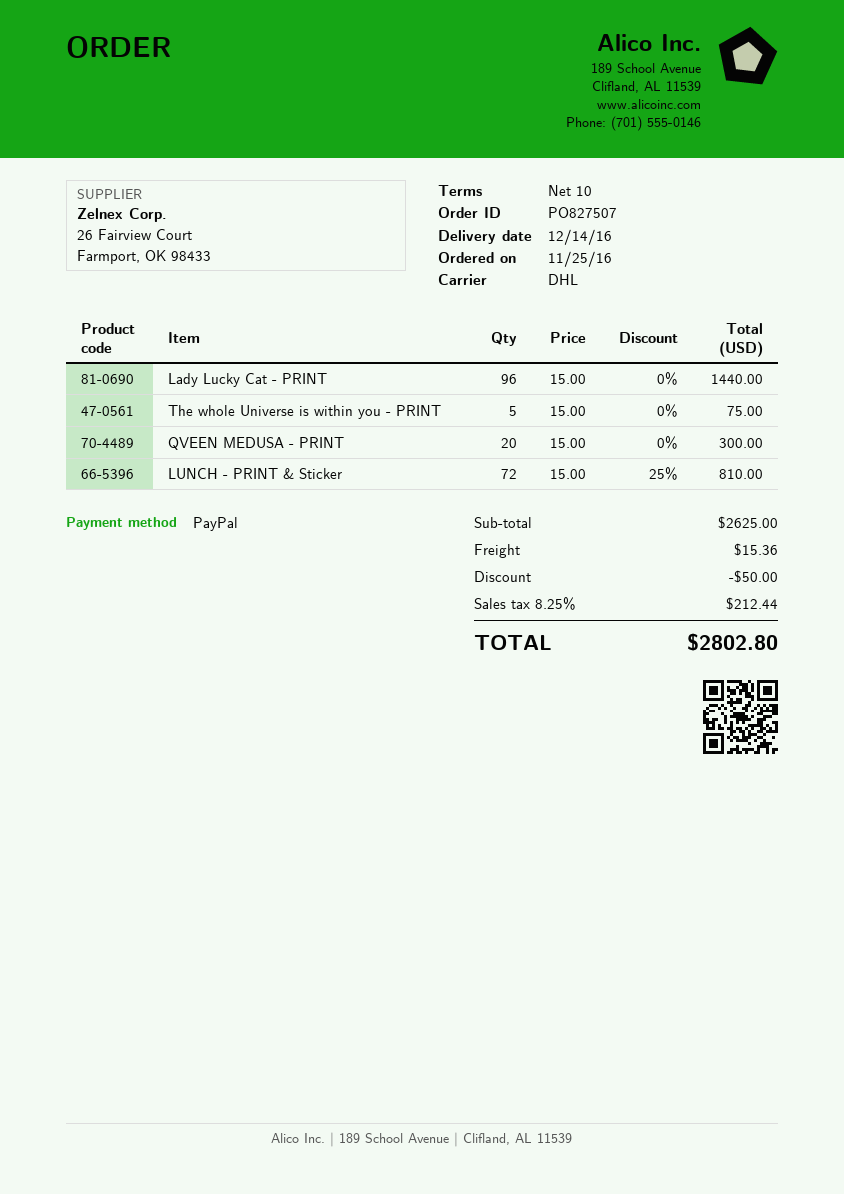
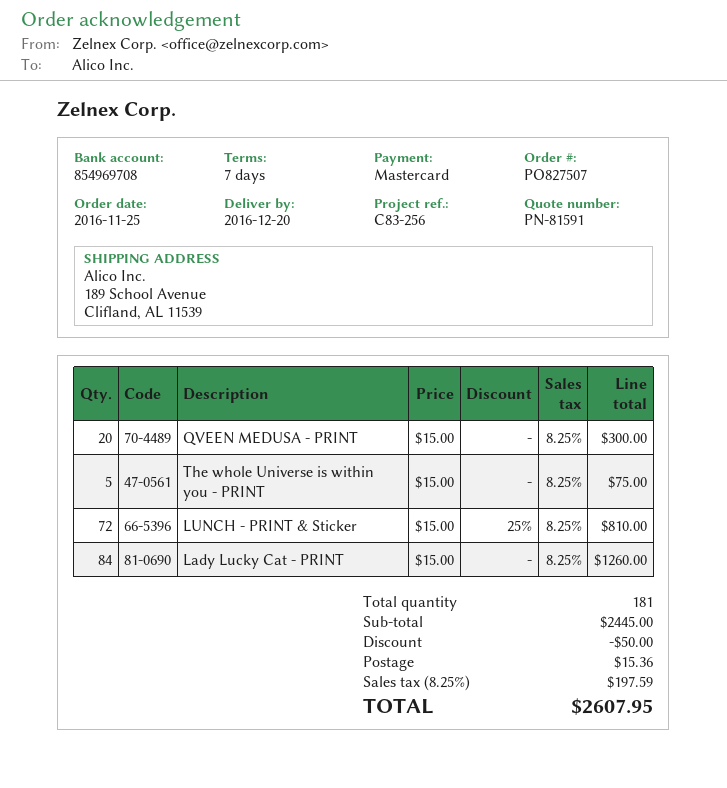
delivery date: 2016-12-14 -> 2016-12-20
payment terms: 10 days -> 7 days
payment method: PayPal -> Mastercard
Lady Lucky Cat - PRINT: 96 x 15.00 = 1440.00 -> 84 x 15.00 = 1260.00
subtotal: 2625.00 -> 2445.00
tax: 8.25% = 212.44 -> 8.25% = 197.59
total: 2802.80 -> 2607.95

